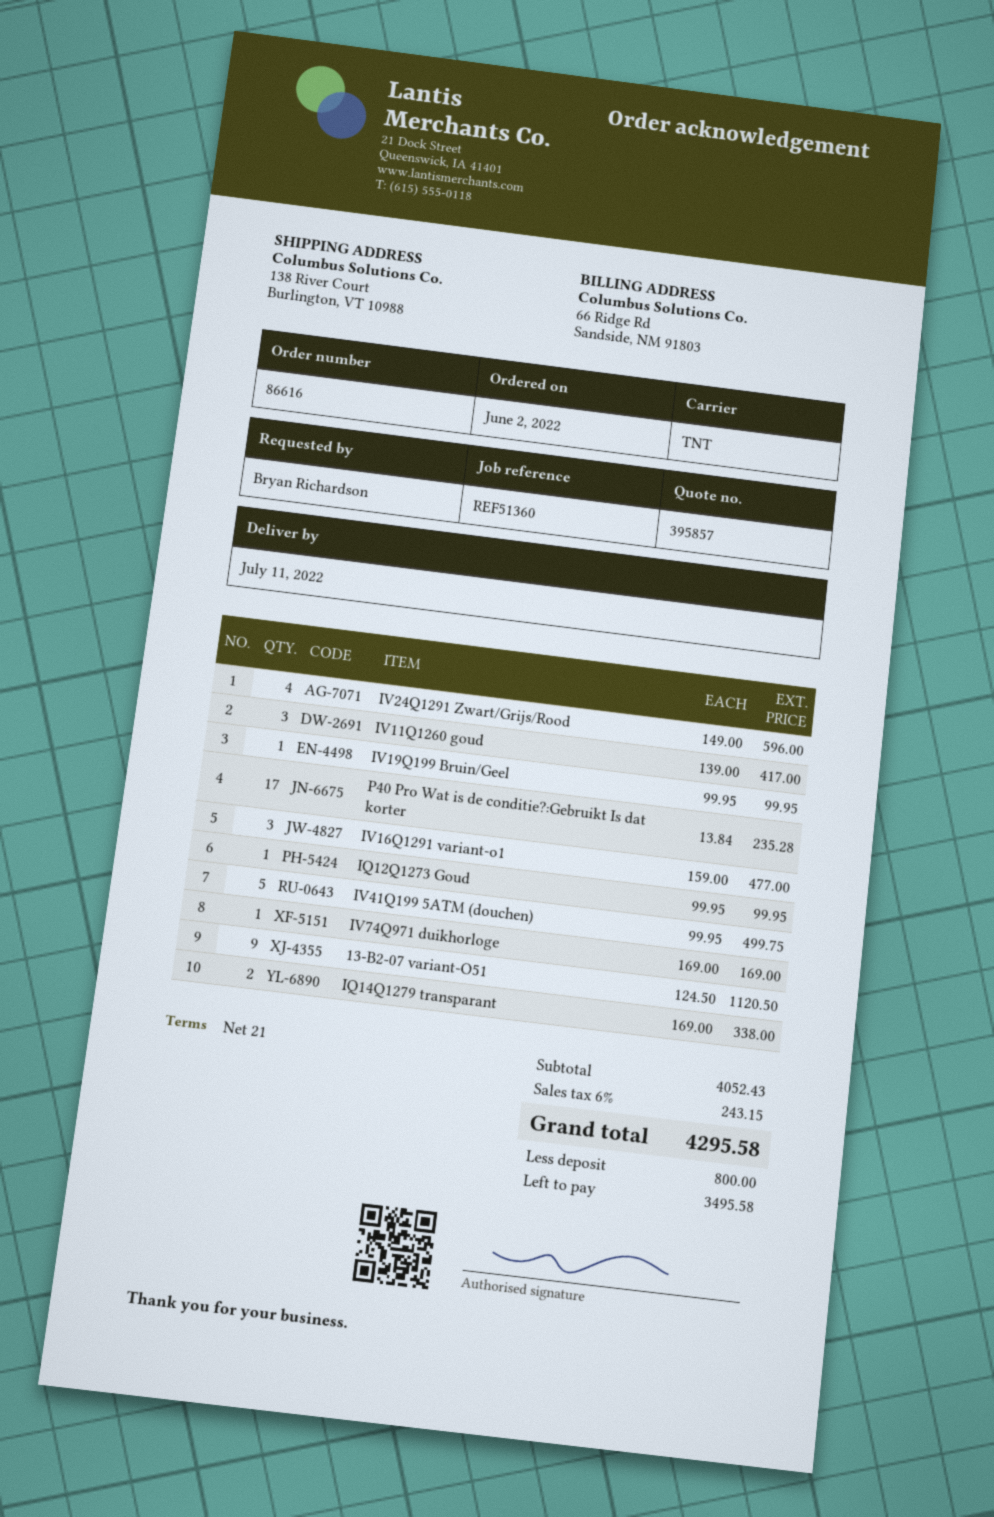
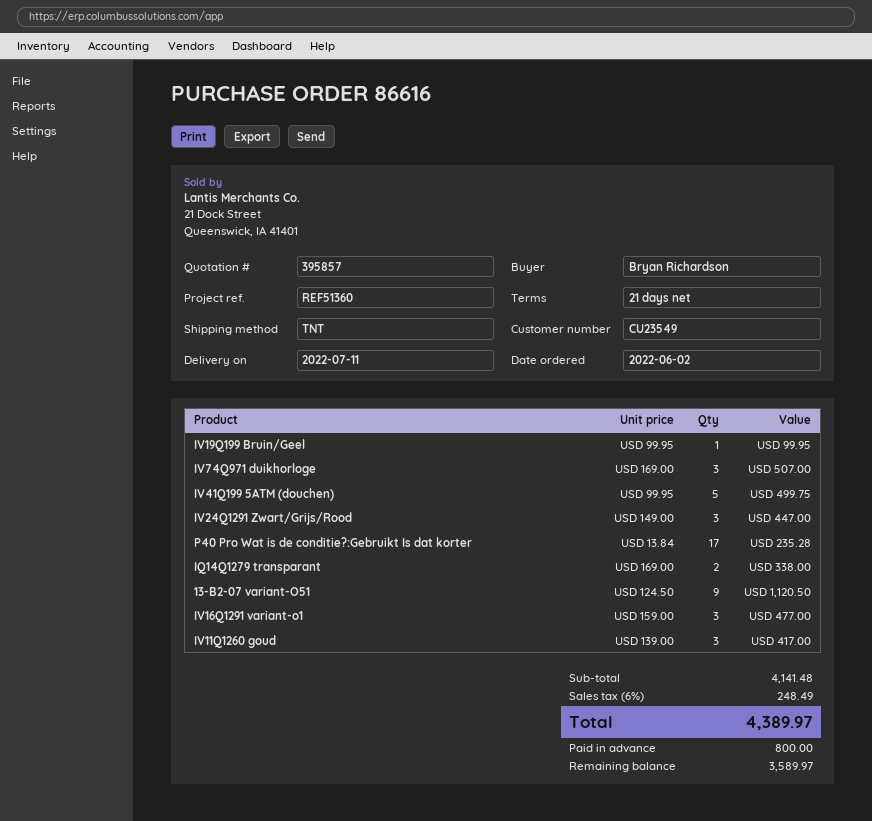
IV24Q1291 Zwart/Grijs/Rood: 4 x 149.00 = 596.00 -> 3 x 149.00 = 447.00
IQ12Q1273 Goud: 1 x 99.95 = 99.95 -> none
IV74Q971 duikhorloge: 1 x 169.00 = 169.00 -> 3 x 169.00 = 507.00
subtotal: 4052.43 -> 4141.48
tax: 6% = 243.15 -> 6% = 248.49
total: 4295.58 -> 4389.97
balance: 3495.58 -> 3589.97

